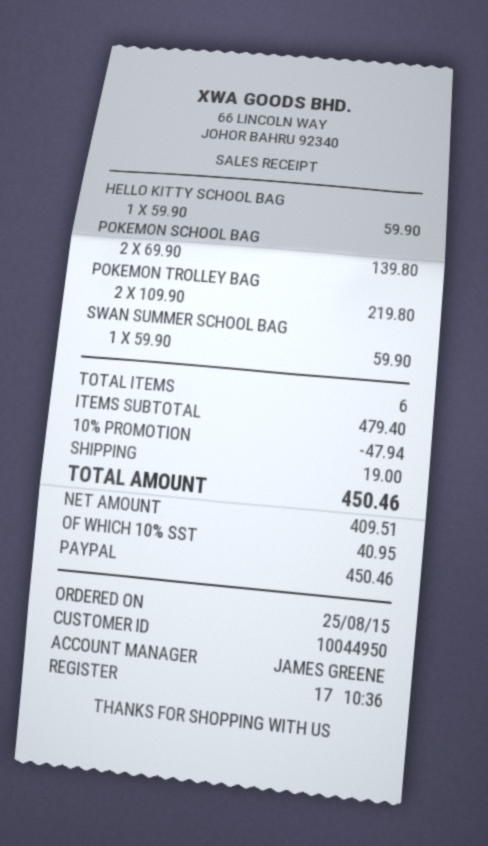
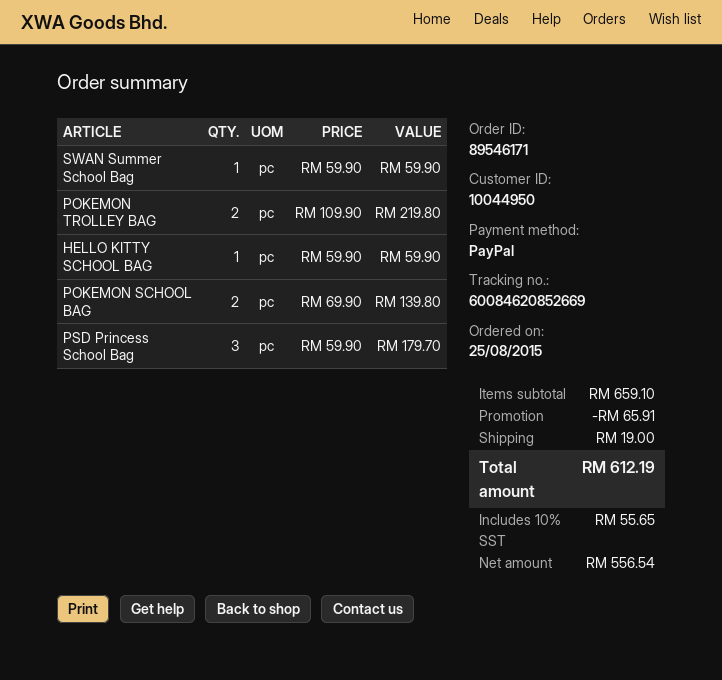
PSD Princess School Bag: none -> 3 x 59.90 = 179.70
subtotal: 479.40 -> 659.10
discount: 47.94 -> 65.91
net: 409.51 -> 556.54
tax: 10% = 40.95 -> 10% = 55.65
total: 450.46 -> 612.19

